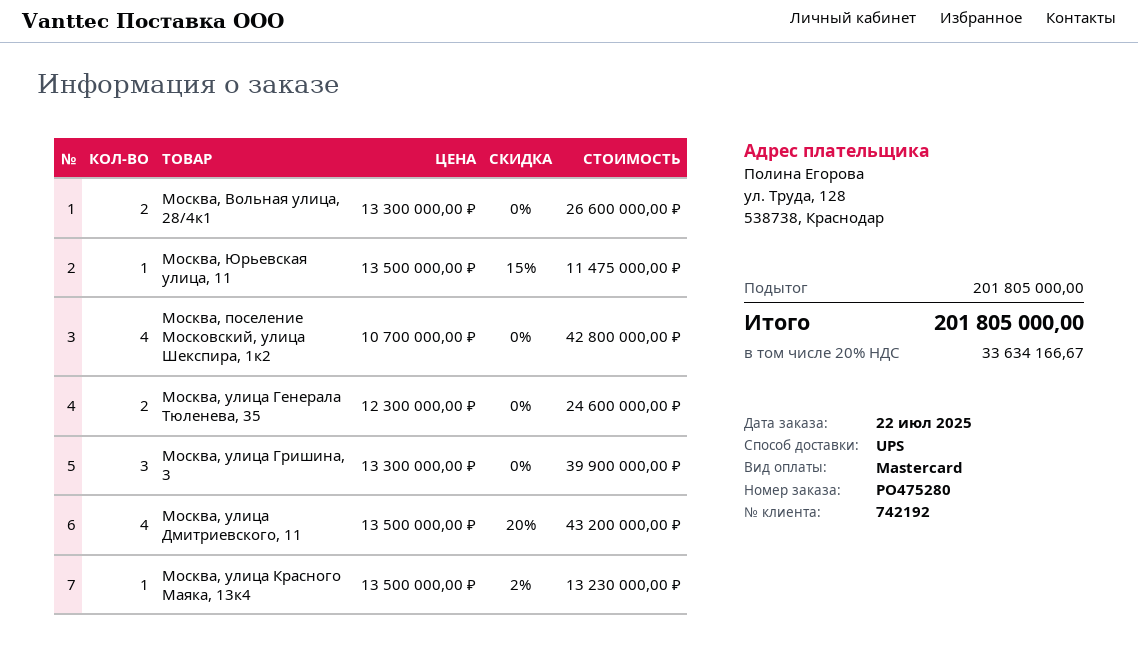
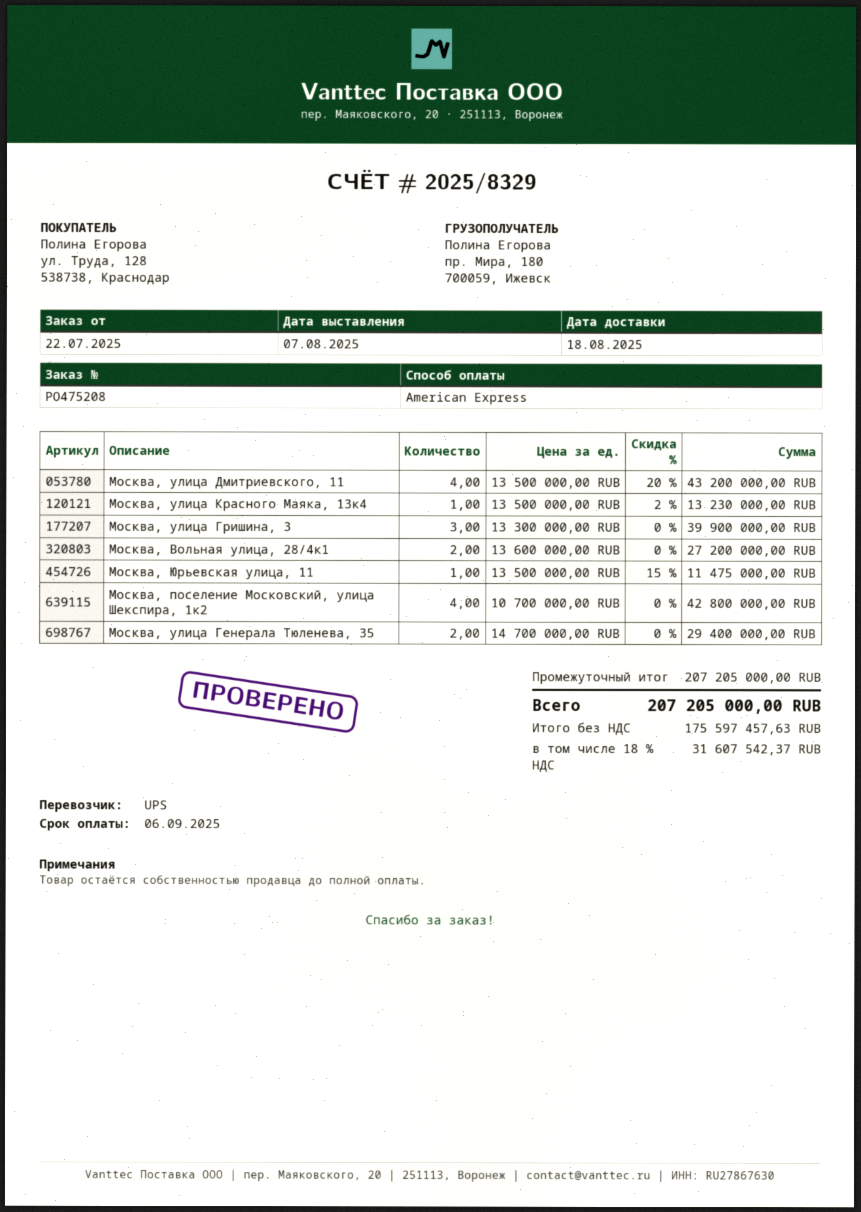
order number: PO475280 -> PO475208
payment method: Mastercard -> American Express
Москва, Вольная улица, 28/4к1: 2 x 13300000.00 = 26600000.00 -> 2 x 13600000.00 = 27200000.00
Москва, улица Генерала Тюленева, 35: 2 x 12300000.00 = 24600000.00 -> 2 x 14700000.00 = 29400000.00
subtotal: 201805000.00 -> 207205000.00
tax: 20% = 33634166.67 -> 18% = 31607542.37
total: 201805000.00 -> 207205000.00

